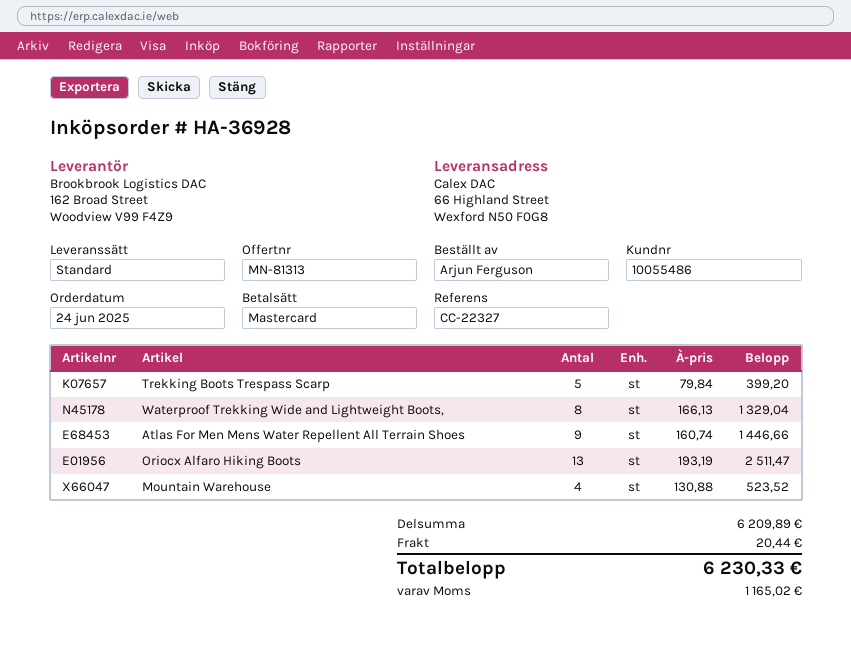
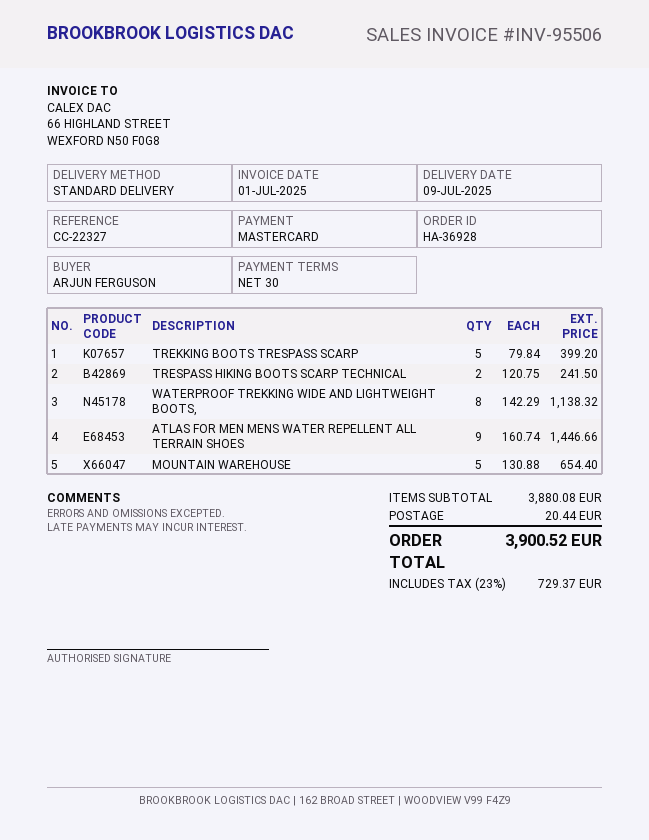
Waterproof Trekking Wide and Lightweight Boots,: 8 x 166.13 = 1329.04 -> 8 x 142.29 = 1138.32
Oriocx Alfaro Hiking Boots: 13 x 193.19 = 2511.47 -> none
Mountain Warehouse: 4 x 130.88 = 523.52 -> 5 x 130.88 = 654.40
TRESPASS HIKING BOOTS SCARP TECHNICAL: none -> 2 x 120.75 = 241.50
subtotal: 6209.89 -> 3880.08
tax: 1165.02 -> 729.37
total: 6230.33 -> 3900.52

